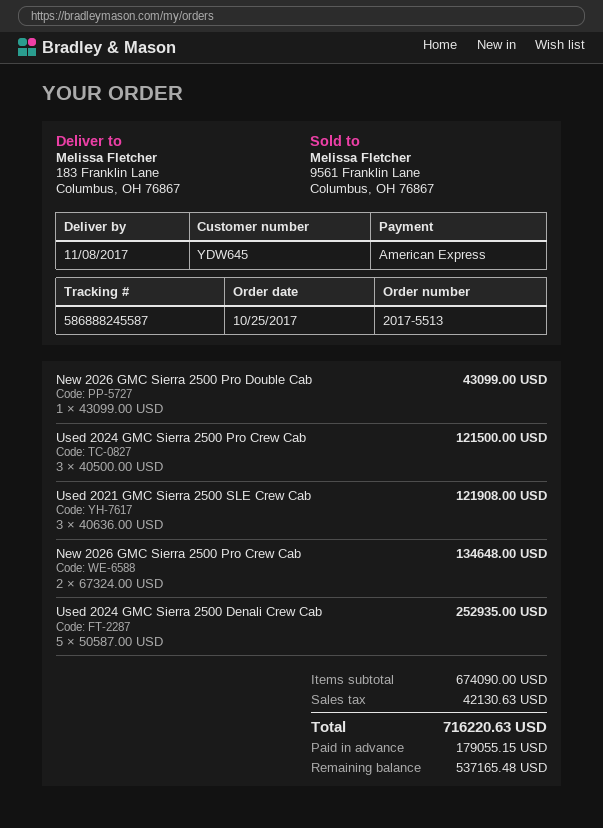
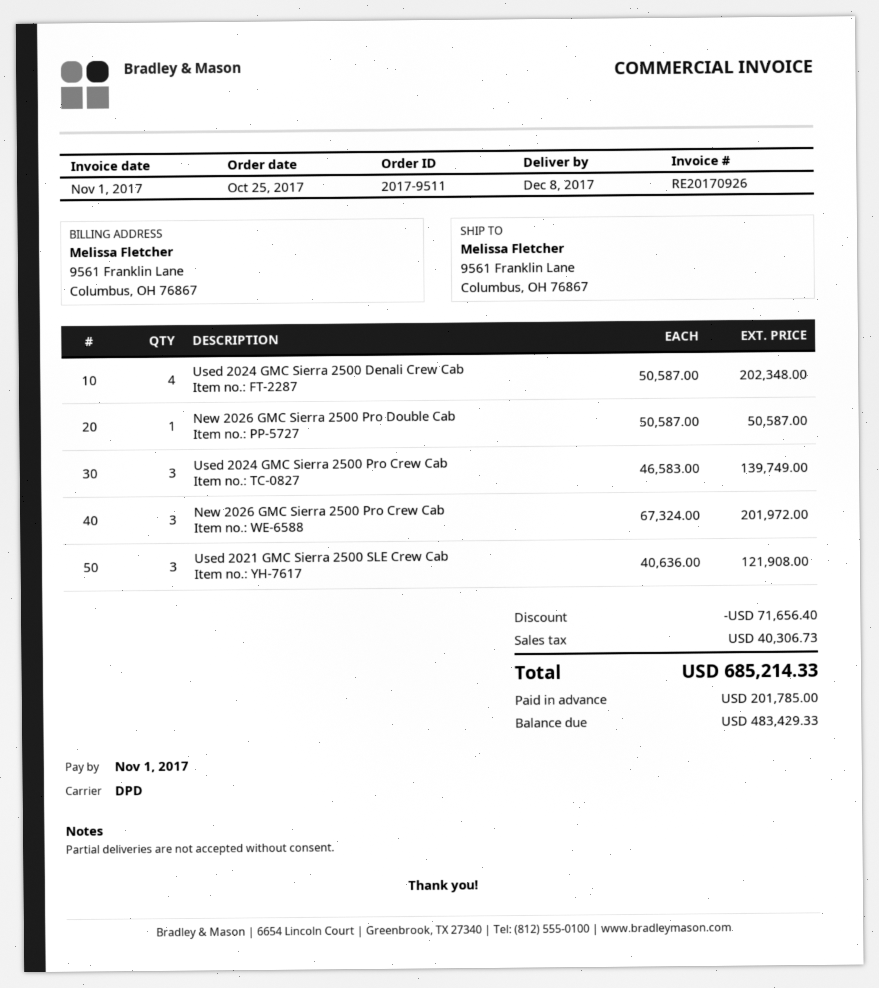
order number: 2017-5513 -> 2017-9511
delivery date: 2017-11-08 -> 2017-12-08
ship to: 183 Franklin Lane, Columbus, OH 76867 -> 9561 Franklin Lane, Columbus, OH 76867
New 2026 GMC Sierra 2500 Pro Double Cab: 1 x 43099.00 = 43099.00 -> 1 x 50587.00 = 50587.00
Used 2024 GMC Sierra 2500 Pro Crew Cab: 3 x 40500.00 = 121500.00 -> 3 x 46583.00 = 139749.00
New 2026 GMC Sierra 2500 Pro Crew Cab: 2 x 67324.00 = 134648.00 -> 3 x 67324.00 = 201972.00
Used 2024 GMC Sierra 2500 Denali Crew Cab: 5 x 50587.00 = 252935.00 -> 4 x 50587.00 = 202348.00
discount: none -> 71656.40
tax: 42130.63 -> 40306.73
total: 716220.63 -> 685214.33
deposit: 179055.15 -> 201785.00
balance: 537165.48 -> 483429.33

